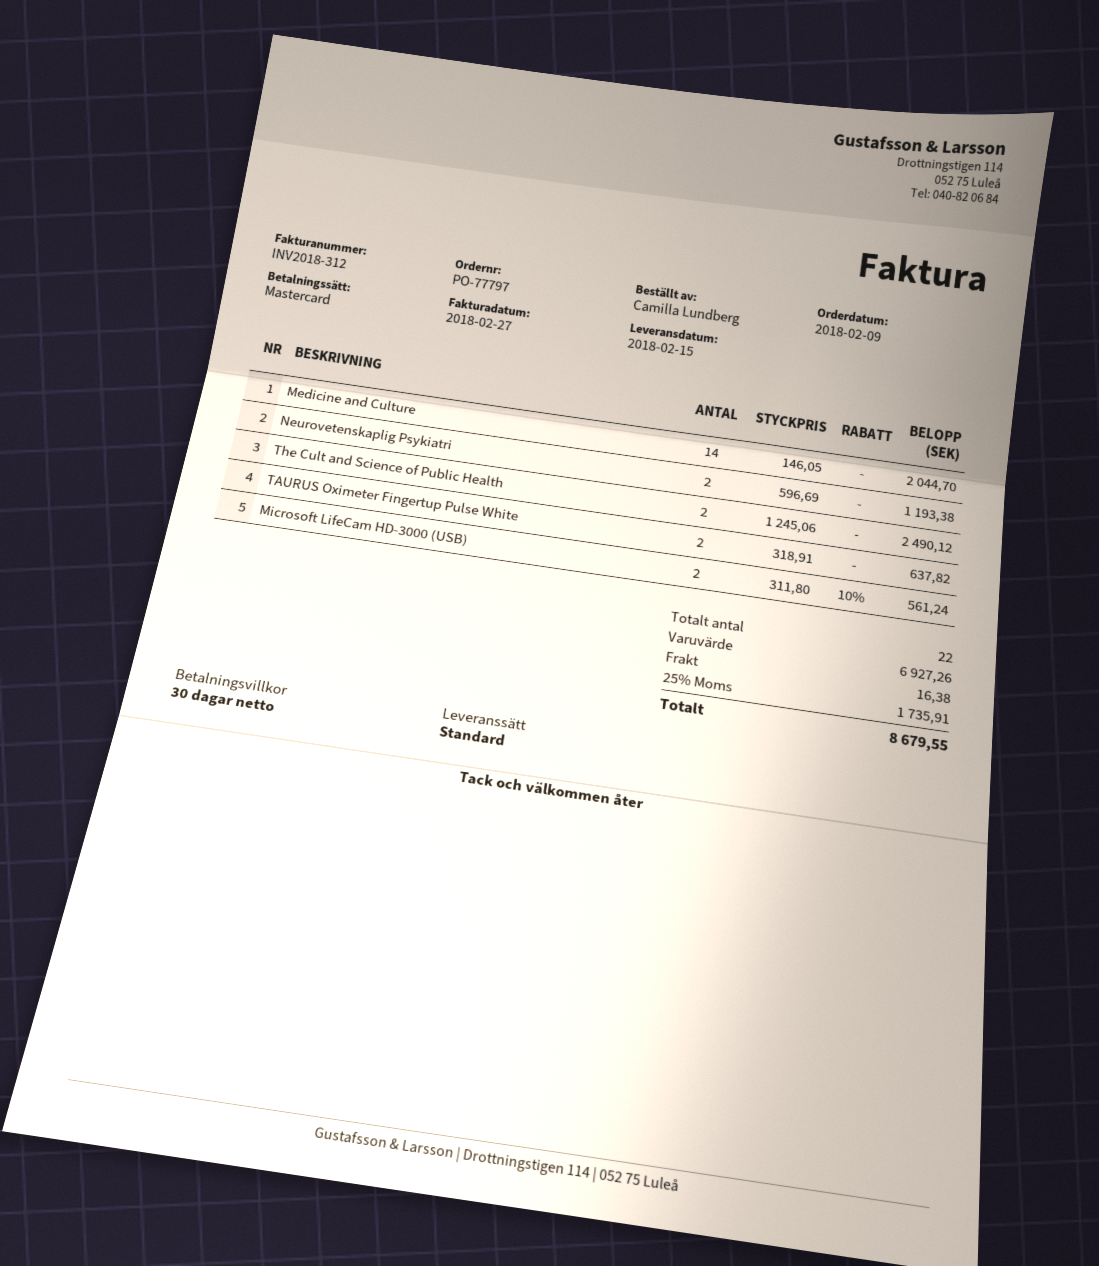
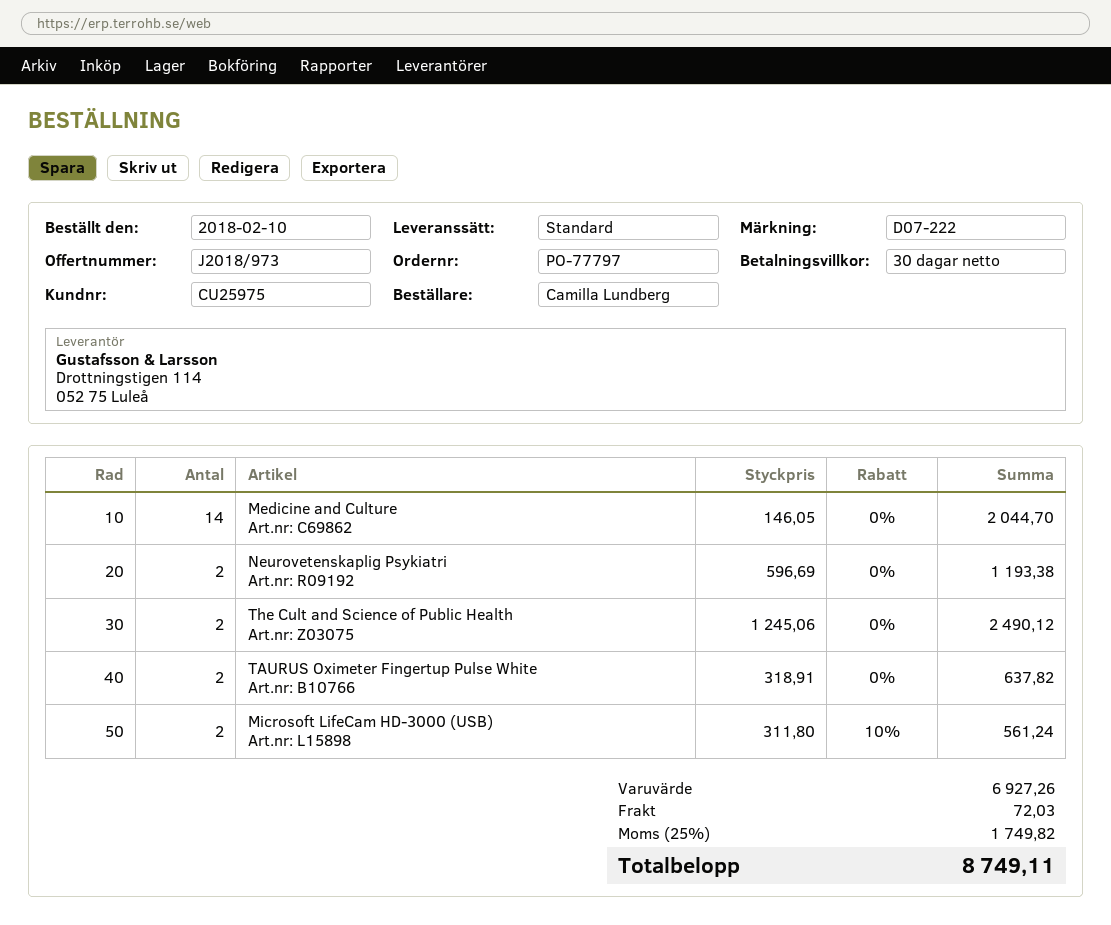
order date: 2018-02-09 -> 2018-02-10
shipping: 16.38 -> 72.03
tax: 25% = 1735.91 -> 25% = 1749.82
total: 8679.55 -> 8749.11

